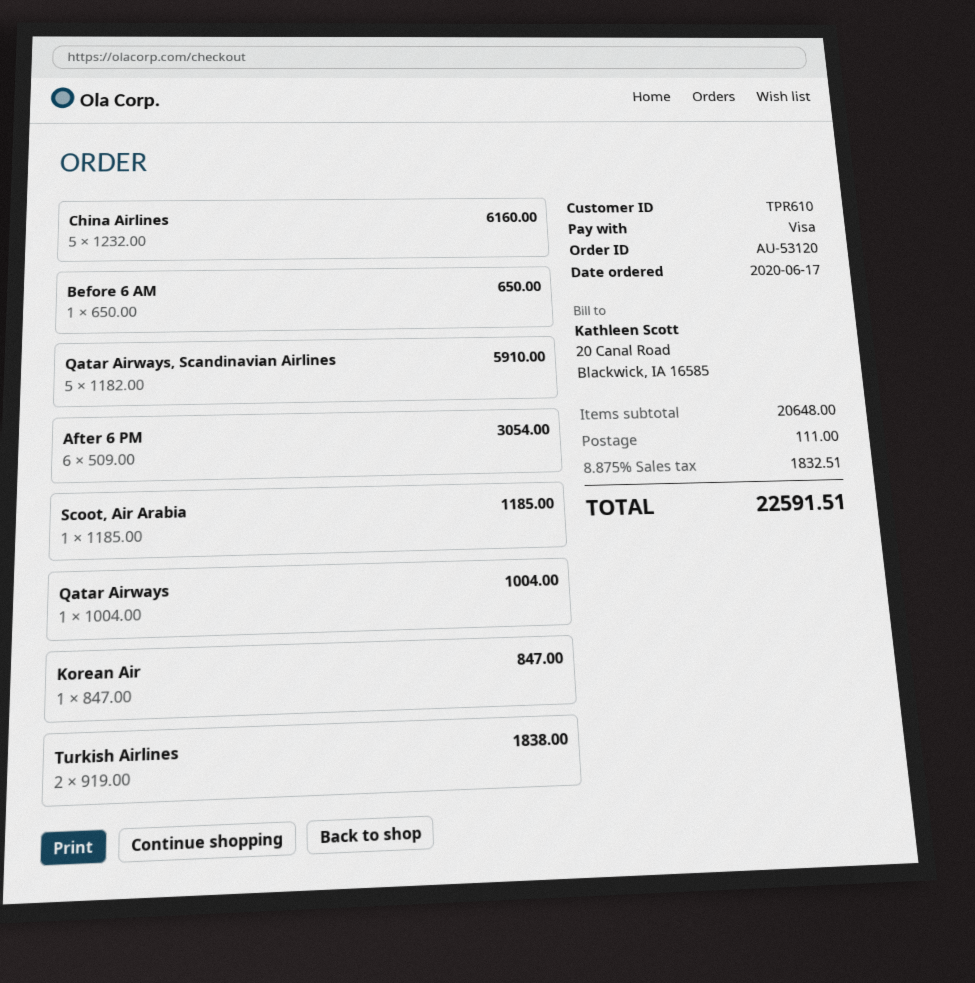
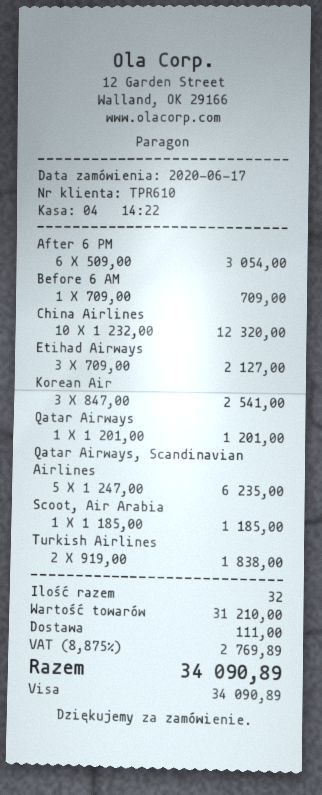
China Airlines: 5 x 1232.00 = 6160.00 -> 10 x 1232.00 = 12320.00
Before 6 AM: 1 x 650.00 = 650.00 -> 1 x 709.00 = 709.00
Qatar Airways, Scandinavian Airlines: 5 x 1182.00 = 5910.00 -> 5 x 1247.00 = 6235.00
Qatar Airways: 1 x 1004.00 = 1004.00 -> 1 x 1201.00 = 1201.00
Korean Air: 1 x 847.00 = 847.00 -> 3 x 847.00 = 2541.00
Etihad Airways: none -> 3 x 709.00 = 2127.00
subtotal: 20648.00 -> 31210.00
tax: 8.875% = 1832.51 -> 8.875% = 2769.89
total: 22591.51 -> 34090.89

